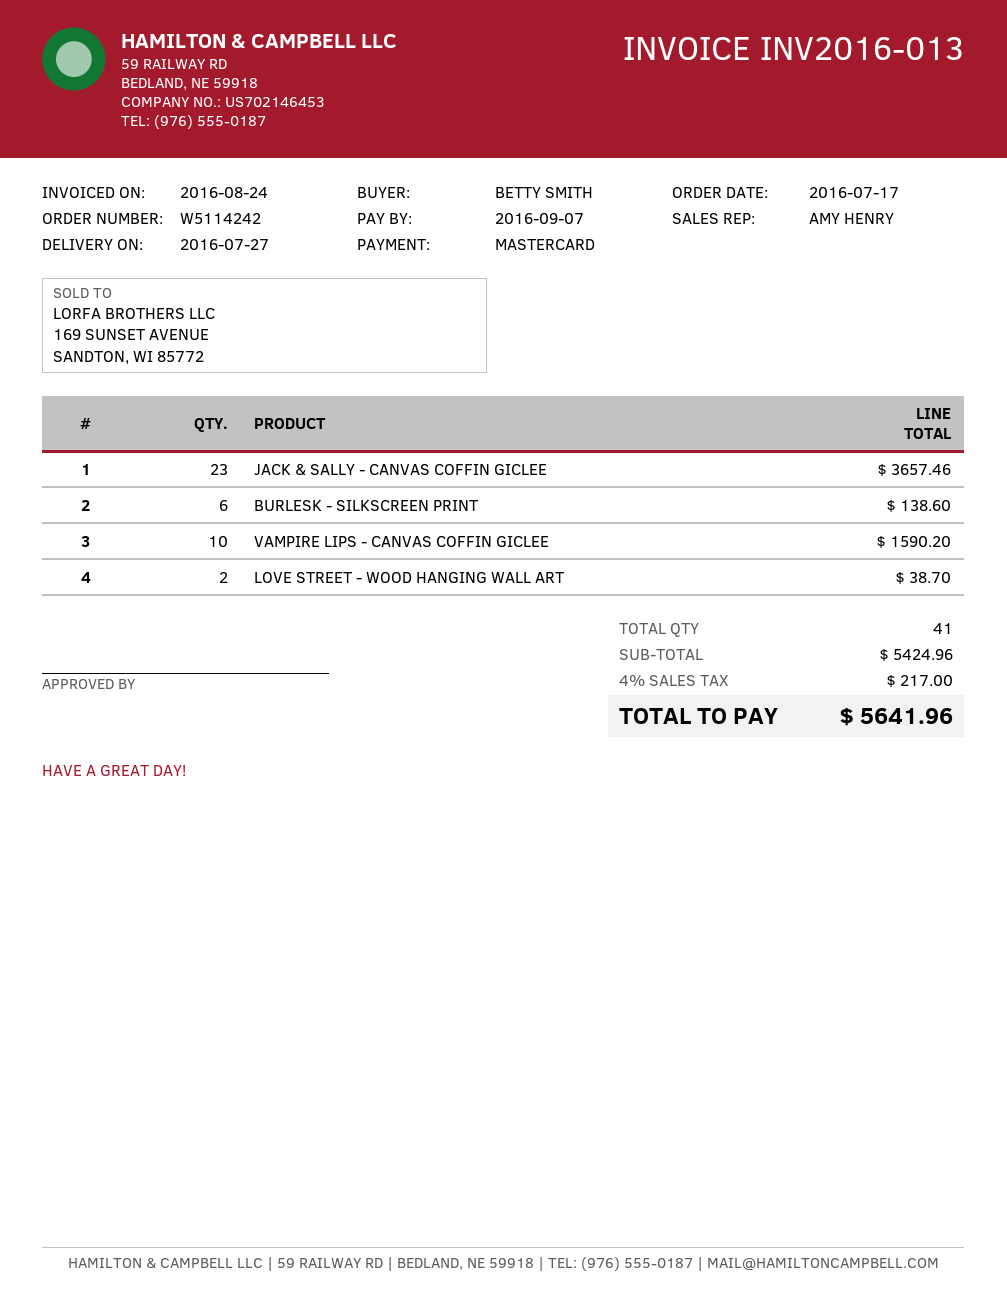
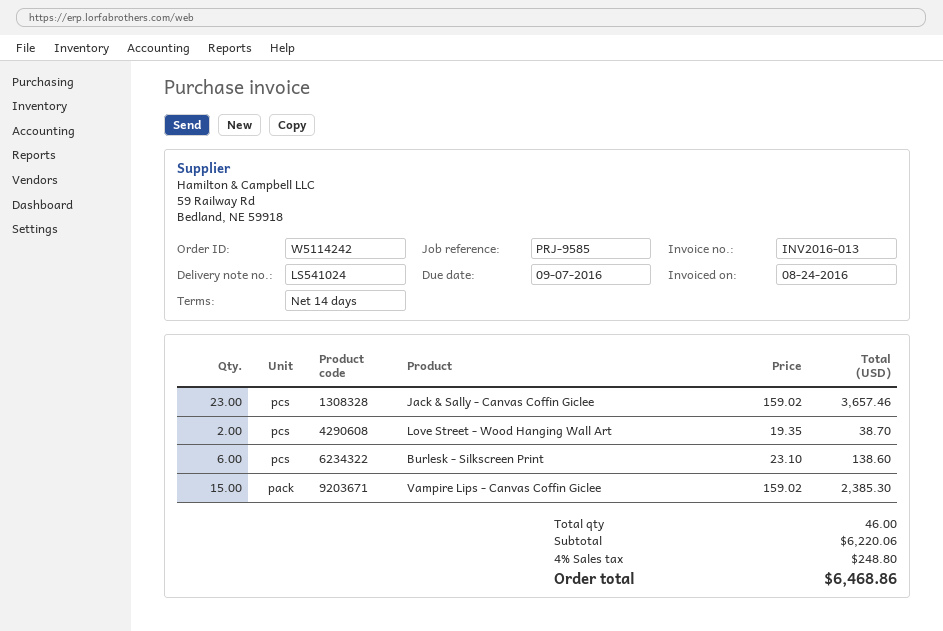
VAMPIRE LIPS - CANVAS COFFIN GICLEE: 10 for 1590.20 -> 15 for 2385.30
total quantity: 41 -> 46
subtotal: 5424.96 -> 6220.06
tax: 4% = 217.00 -> 4% = 248.80
total: 5641.96 -> 6468.86

